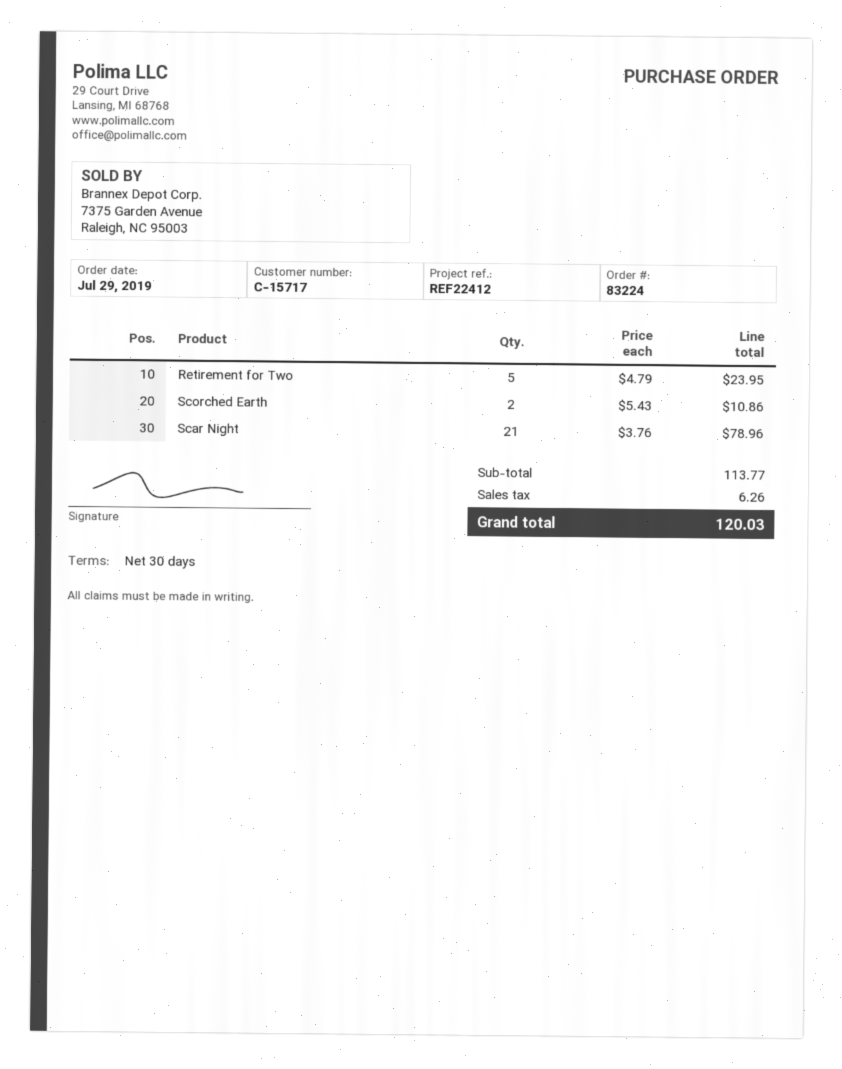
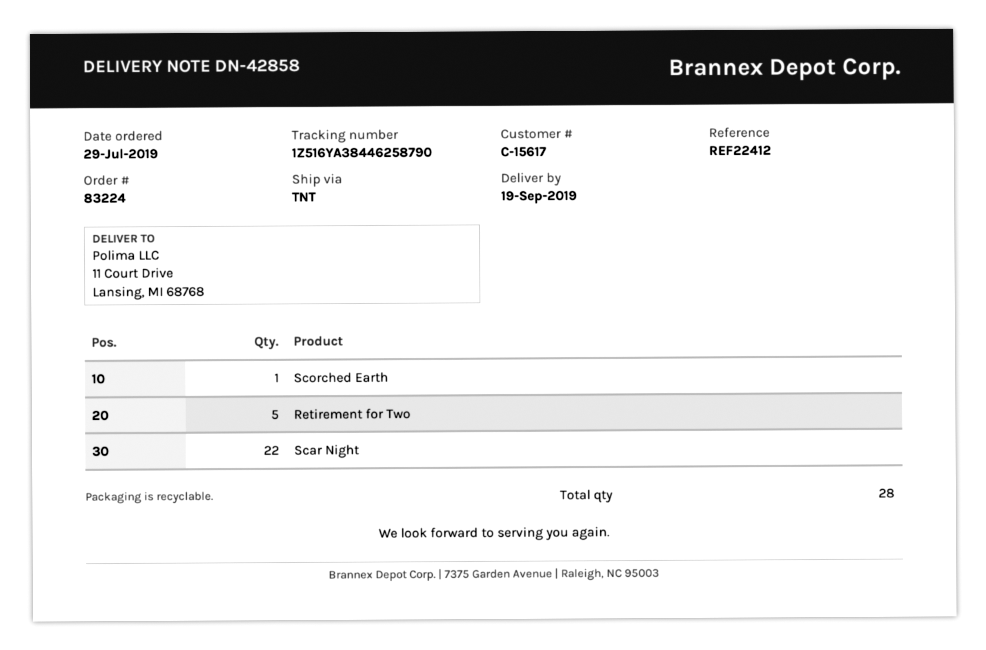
customer number: C-15717 -> C-15617
Scorched Earth: 2 -> 1
Scar Night: 21 -> 22

